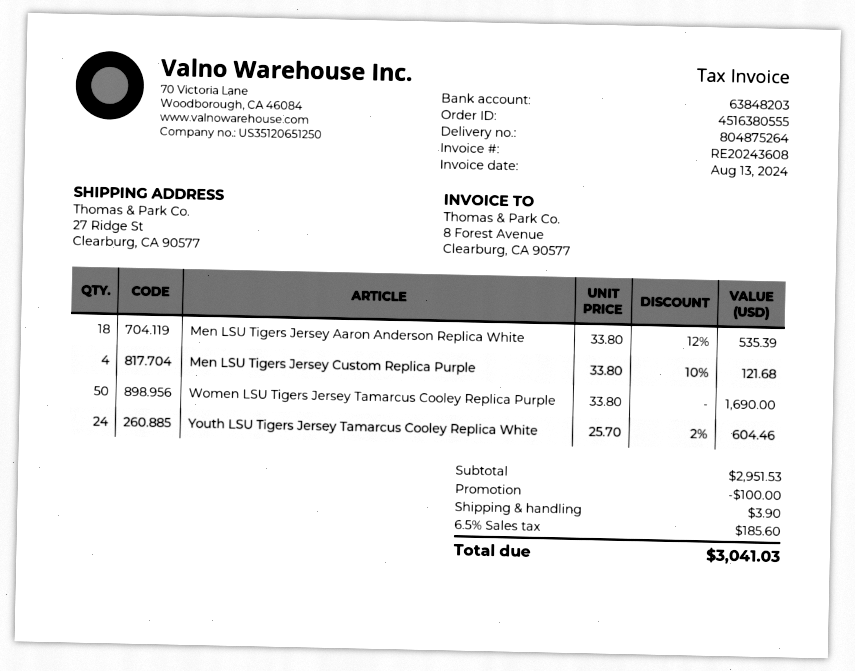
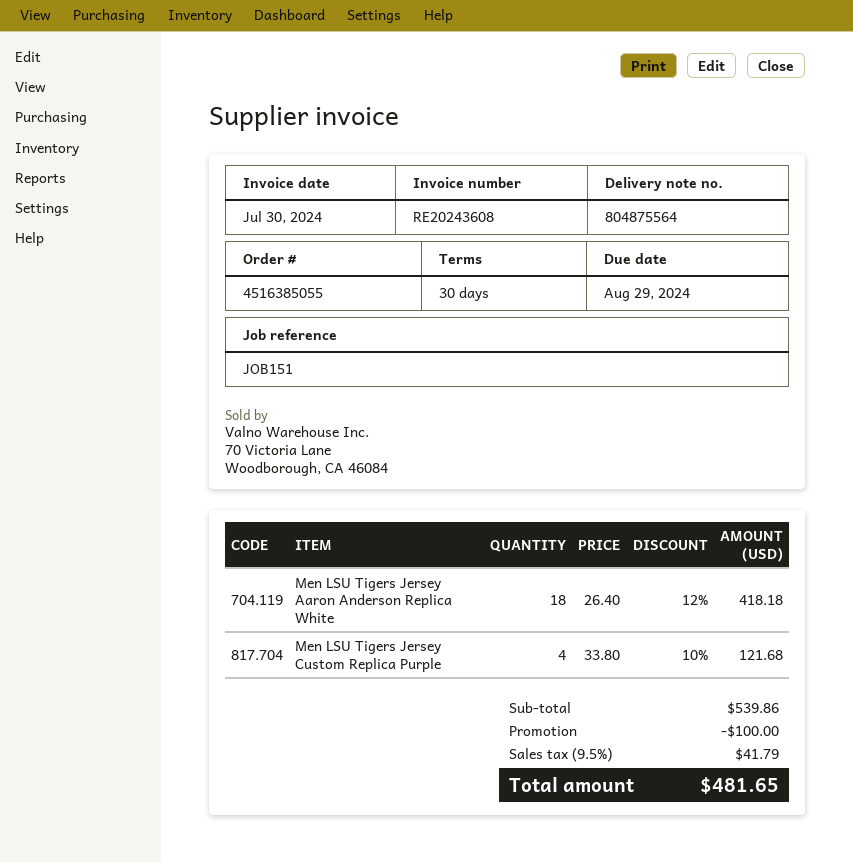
order number: 4516380555 -> 4516385055
delivery note number: 804875264 -> 804875564
invoice date: 2024-08-13 -> 2024-07-30
Men LSU Tigers Jersey Aaron Anderson Replica White: 18 x 33.80 - 12% = 535.39 -> 18 x 26.40 - 12% = 418.18
Women LSU Tigers Jersey Tamarcus Cooley Replica Purple: 50 x 33.80 = 1690.00 -> none
Youth LSU Tigers Jersey Tamarcus Cooley Replica White: 24 x 25.70 - 2% = 604.46 -> none
subtotal: 2951.53 -> 539.86
shipping: 3.90 -> none
tax: 6.5% = 185.60 -> 9.5% = 41.79
total: 3041.03 -> 481.65

